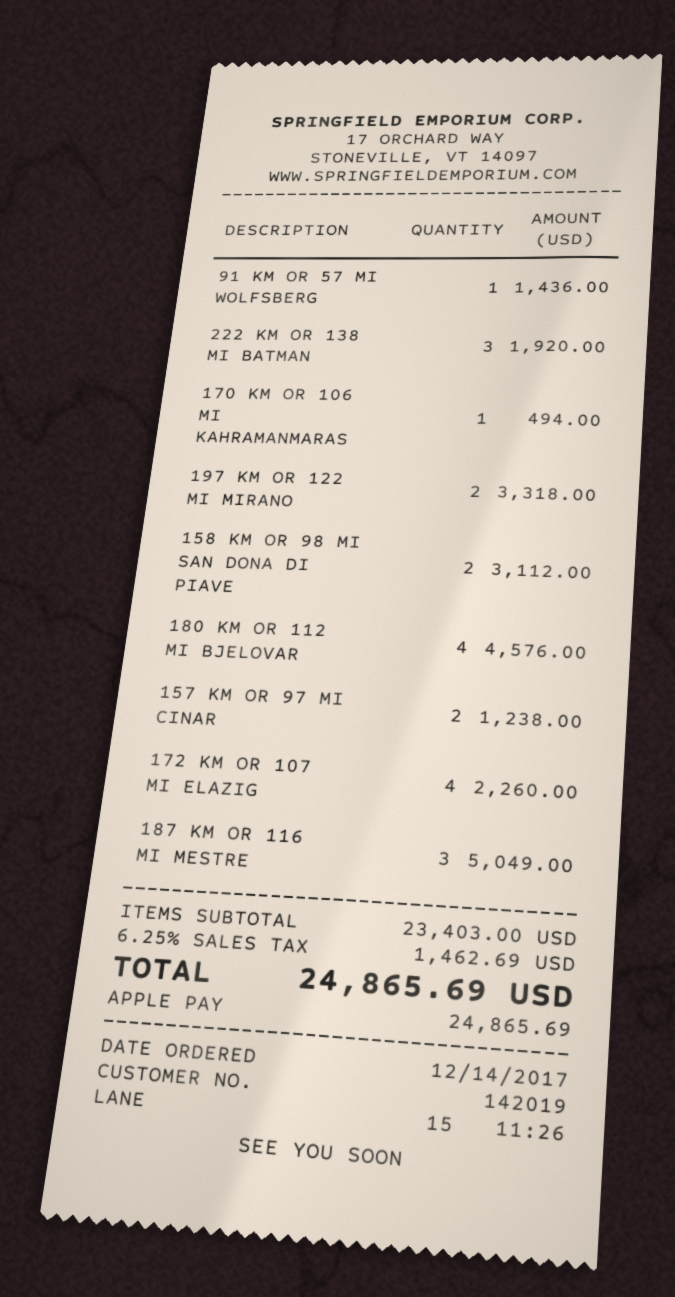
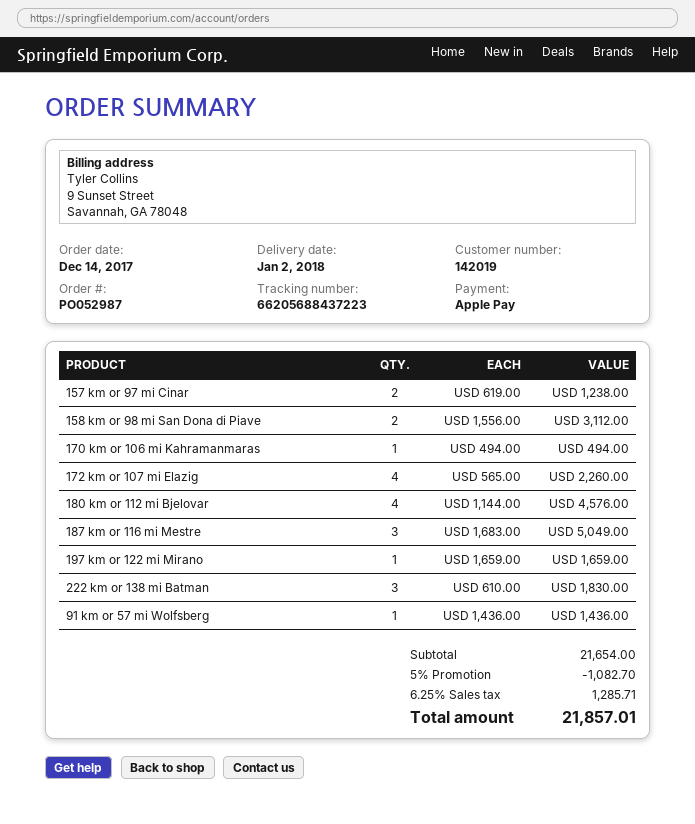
222 KM OR 138 MI BATMAN: 3 for 1920.00 -> 3 for 1830.00
197 KM OR 122 MI MIRANO: 2 for 3318.00 -> 1 for 1659.00
subtotal: 23403.00 -> 21654.00
discount: none -> 5% = 1082.70
tax: 6.25% = 1462.69 -> 6.25% = 1285.71
total: 24865.69 -> 21857.01

